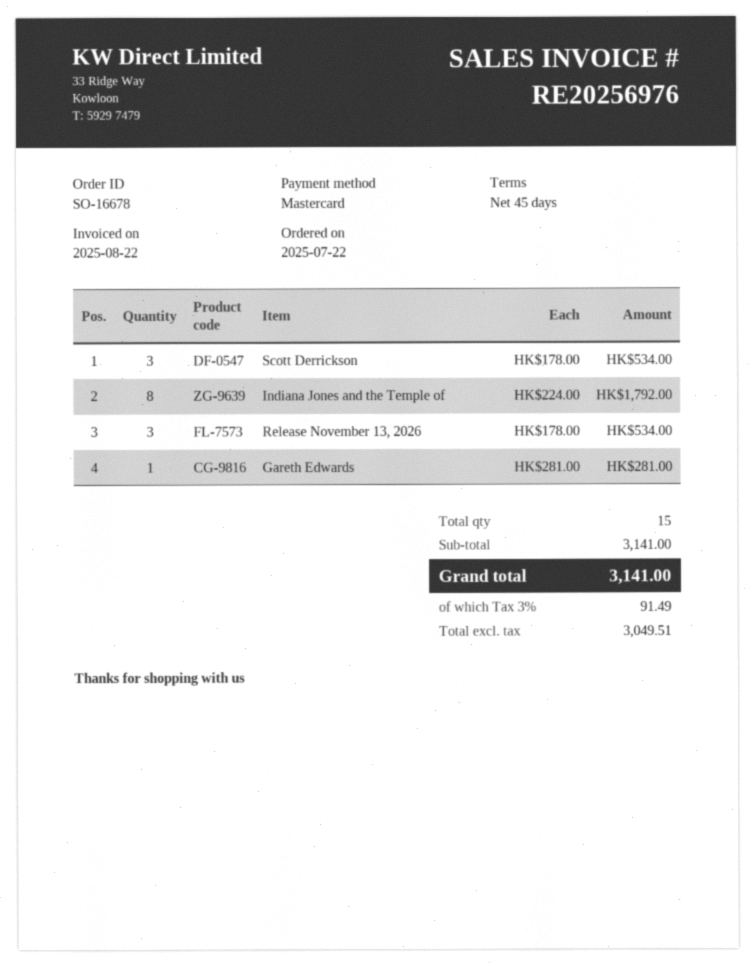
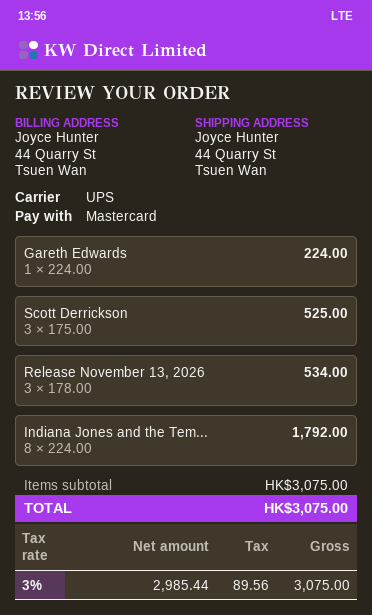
Scott Derrickson: 3 x 178.00 = 534.00 -> 3 x 175.00 = 525.00
Gareth Edwards: 1 x 281.00 = 281.00 -> 1 x 224.00 = 224.00
subtotal: 3141.00 -> 3075.00
net: 3049.51 -> 2985.44
tax: 3% = 91.49 -> 3% = 89.56
total: 3141.00 -> 3075.00

